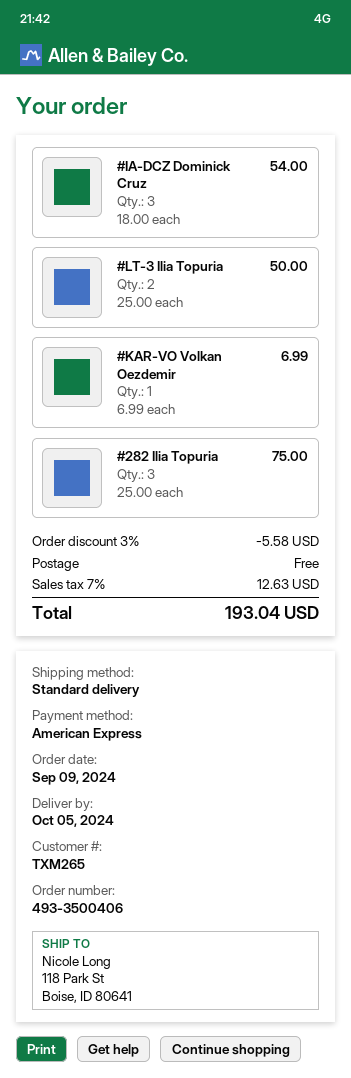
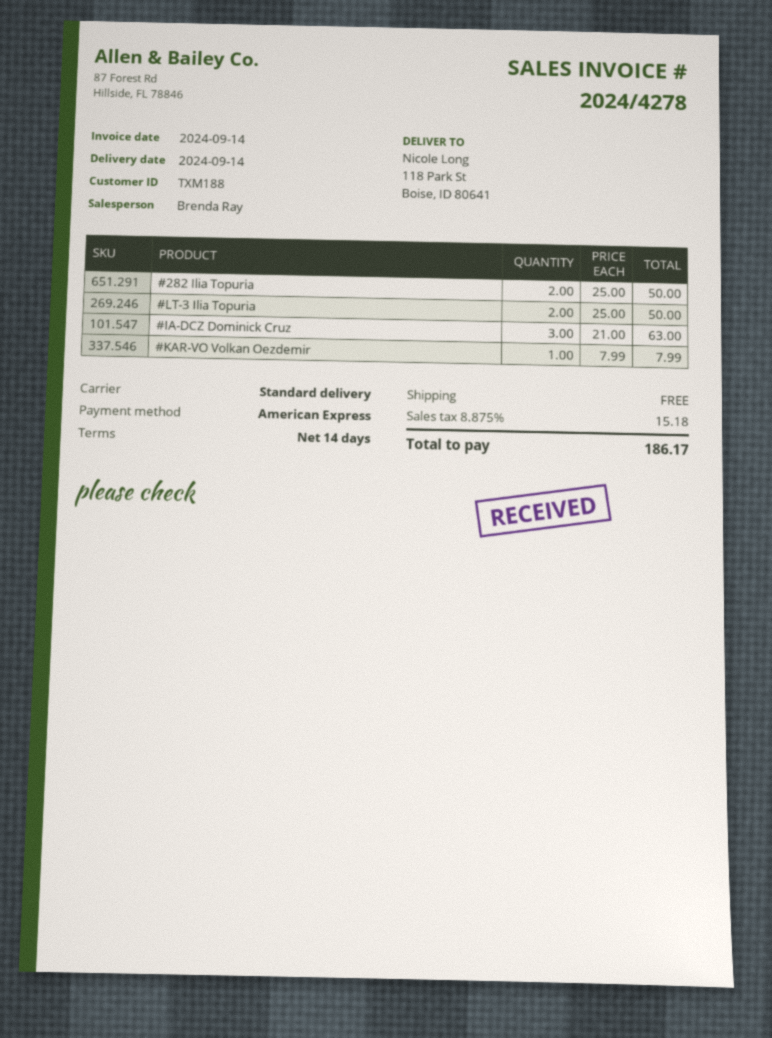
delivery date: 2024-10-05 -> 2024-09-14
customer number: TXM265 -> TXM188
#IA-DCZ Dominick Cruz: 3 x 18.00 = 54.00 -> 3 x 21.00 = 63.00
#KAR-VO Volkan Oezdemir: 1 x 6.99 = 6.99 -> 1 x 7.99 = 7.99
#282 Ilia Topuria: 3 x 25.00 = 75.00 -> 2 x 25.00 = 50.00
discount: 3% = 5.58 -> none
tax: 7% = 12.63 -> 8.875% = 15.18
total: 193.04 -> 186.17

